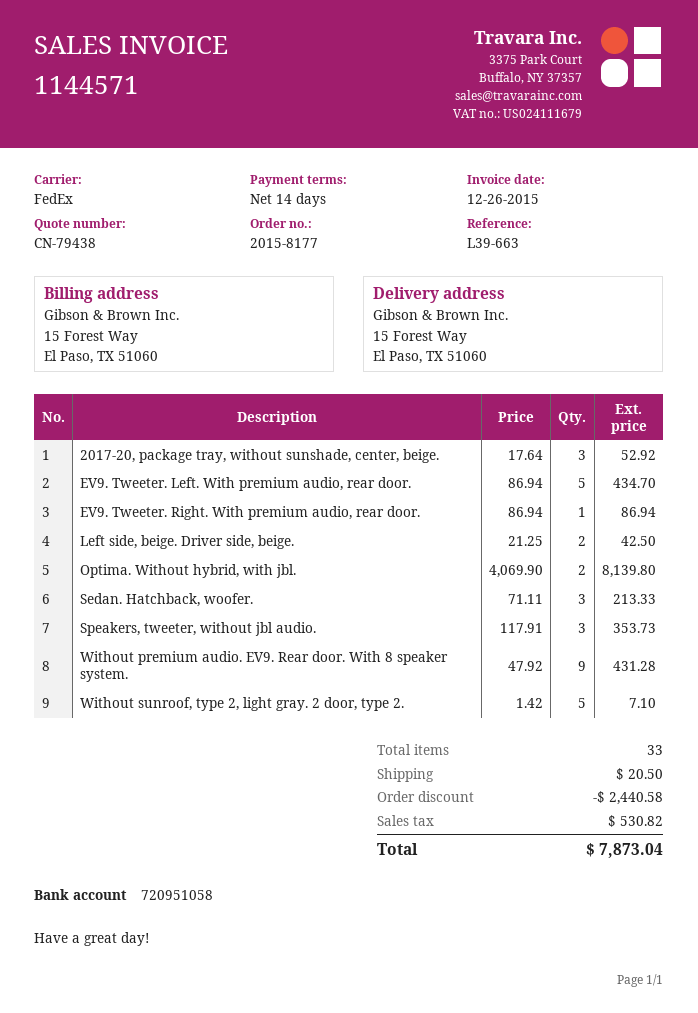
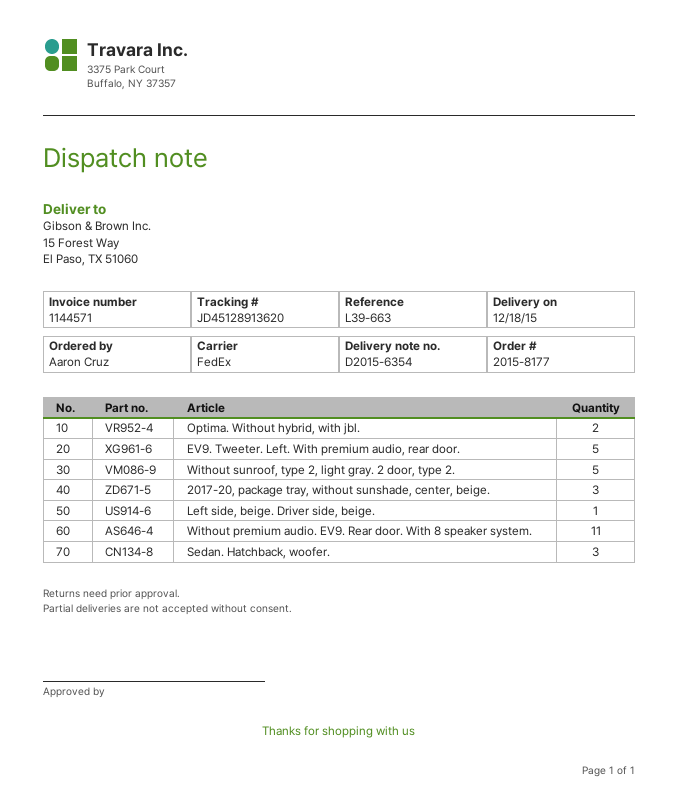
EV9. Tweeter. Right. With premium audio, rear door.: 1 -> none
Left side, beige. Driver side, beige.: 2 -> 1
Speakers, tweeter, without jbl audio.: 3 -> none
Without premium audio. EV9. Rear door. With 8 speaker system.: 9 -> 11

